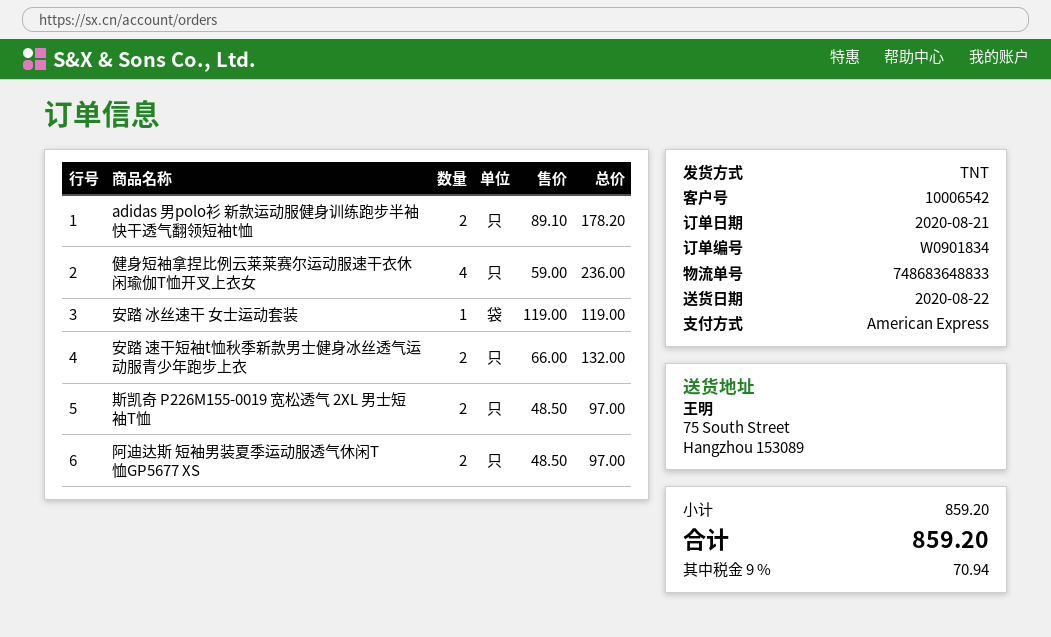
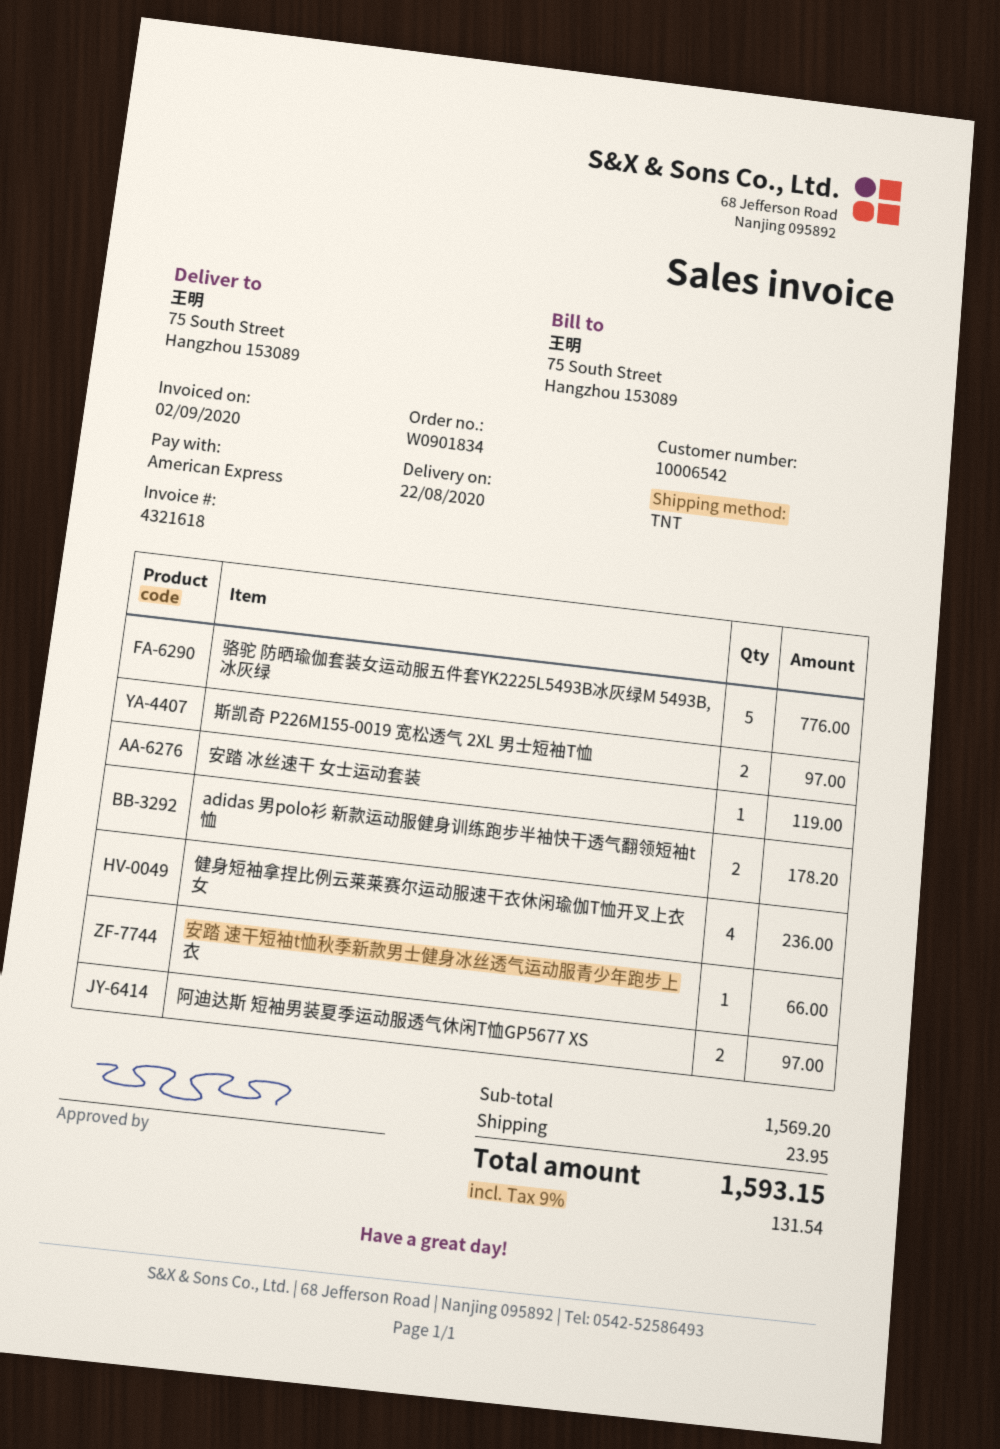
安踏 速干短袖t恤秋季新款男士健身冰丝透气运动服青少年跑步上衣: 2 for 132.00 -> 1 for 66.00
骆驼 防晒瑜伽套装女运动服五件套YK2225L5493B冰灰绿M 5493B,冰灰绿: none -> 5 for 776.00
subtotal: 859.20 -> 1569.20
shipping: none -> 23.95
tax: 9% = 70.94 -> 9% = 131.54
total: 859.20 -> 1593.15

